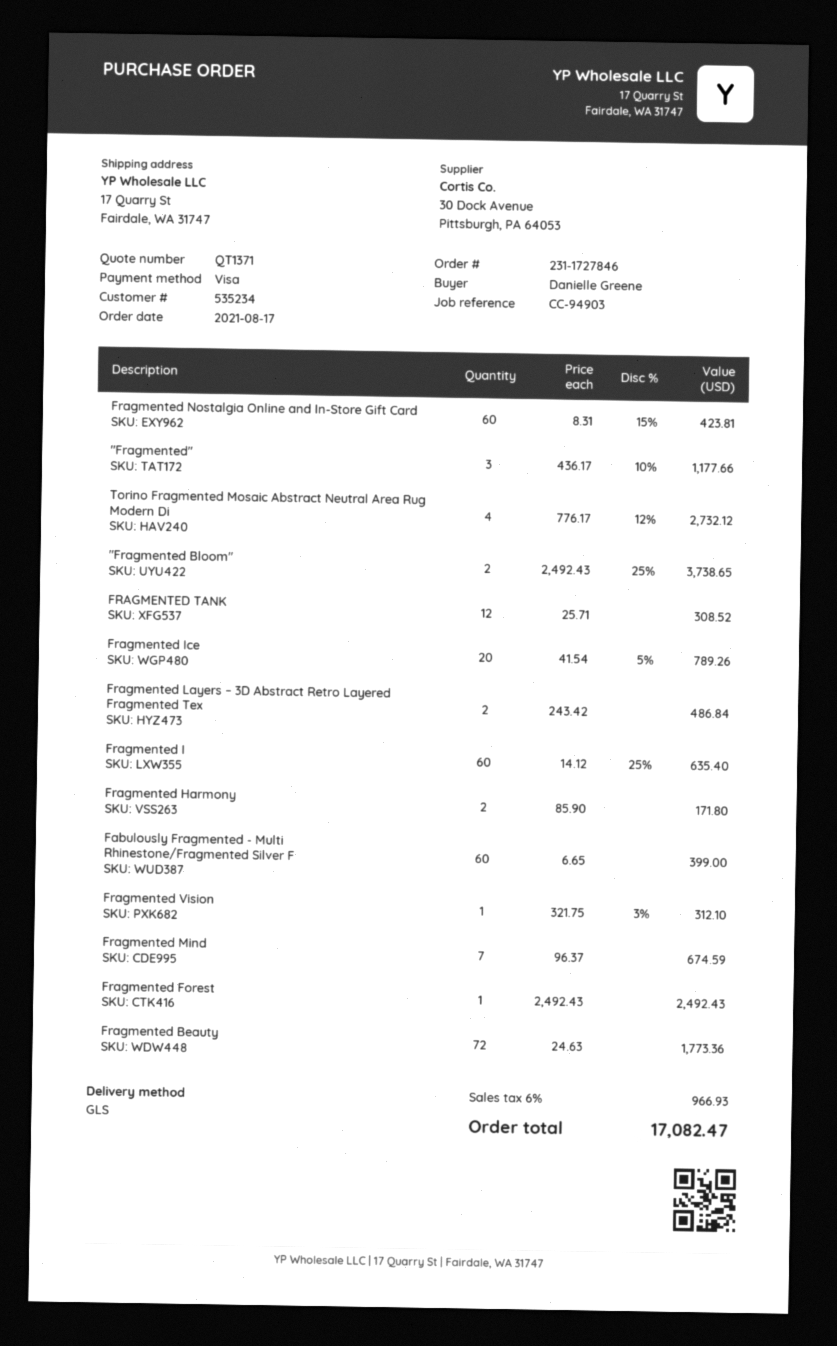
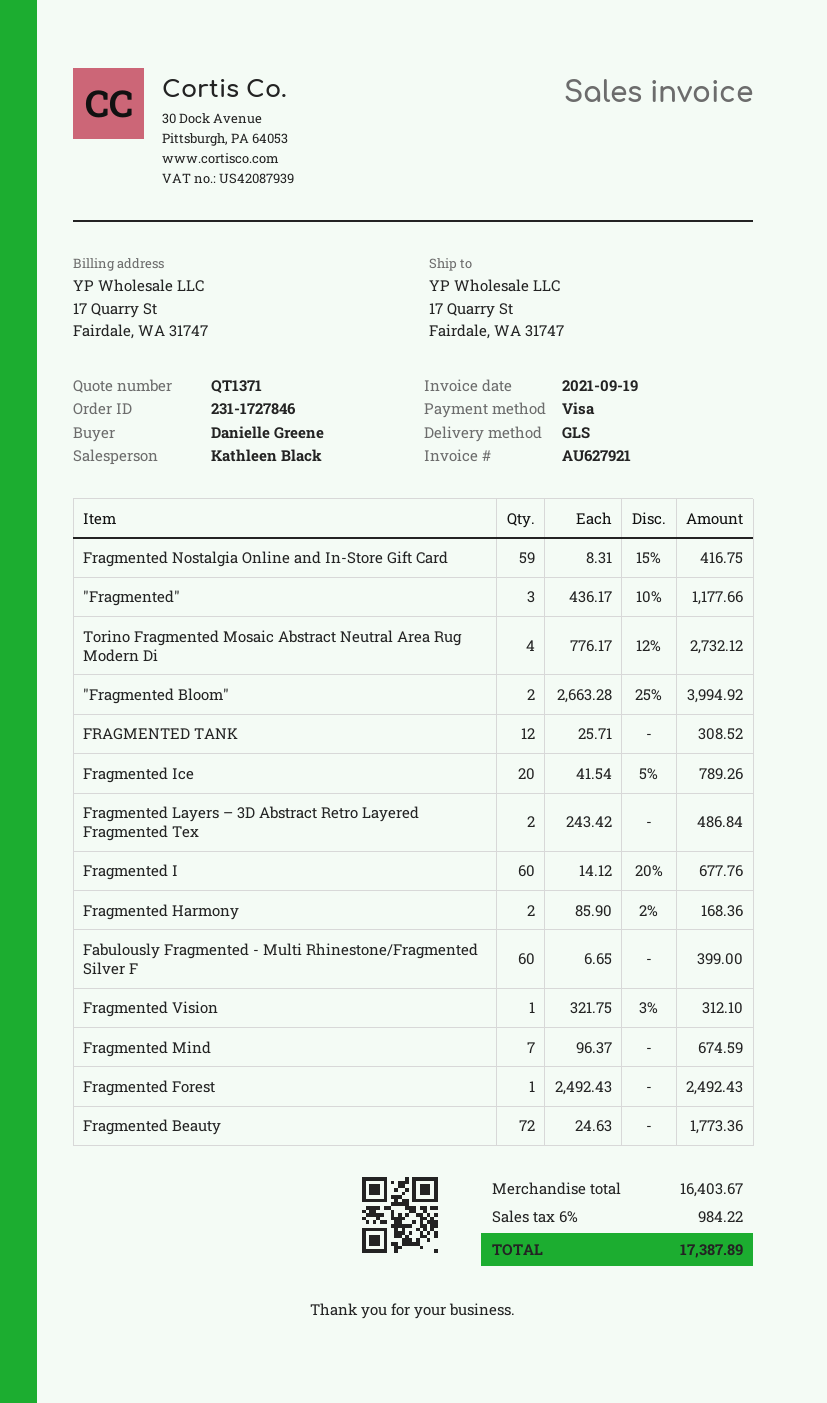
Fragmented Nostalgia Online and In-Store Gift Card: 60 x 8.31 - 15% = 423.81 -> 59 x 8.31 - 15% = 416.75
"Fragmented Bloom": 2 x 2492.43 - 25% = 3738.65 -> 2 x 2663.28 - 25% = 3994.92
Fragmented I: 60 x 14.12 - 25% = 635.40 -> 60 x 14.12 - 20% = 677.76
Fragmented Harmony: 2 x 85.90 = 171.80 -> 2 x 85.90 - 2% = 168.36
tax: 6% = 966.93 -> 6% = 984.22
total: 17082.47 -> 17387.89

